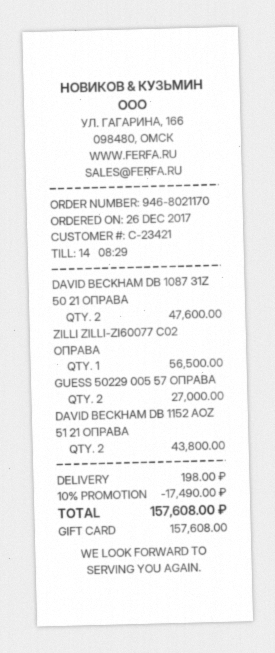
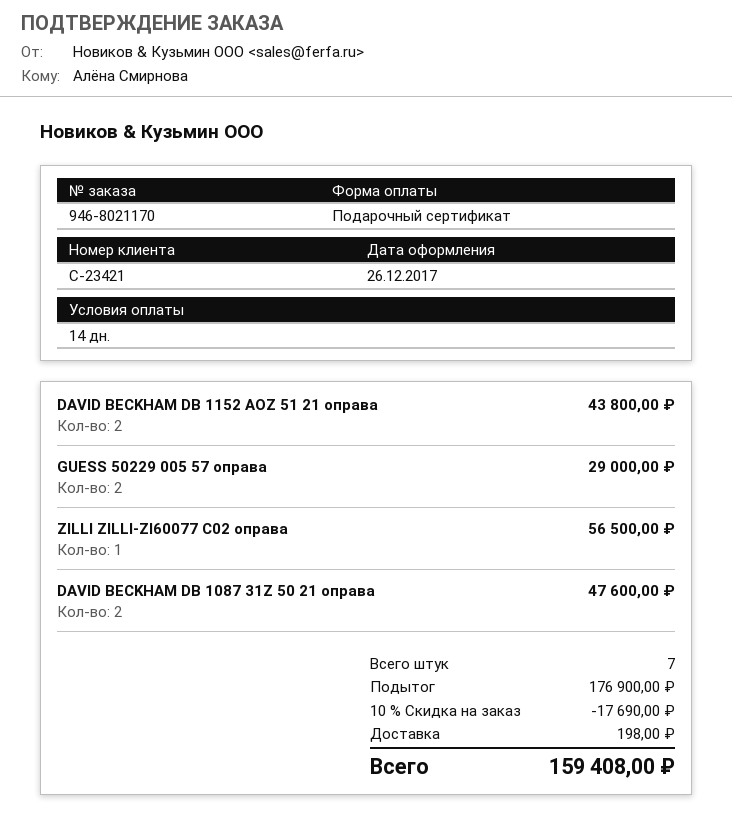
GUESS 50229 005 57 ОПРАВА: 2 for 27000.00 -> 2 for 29000.00
discount: 10% = 17490.00 -> 10% = 17690.00
total: 157608.00 -> 159408.00

